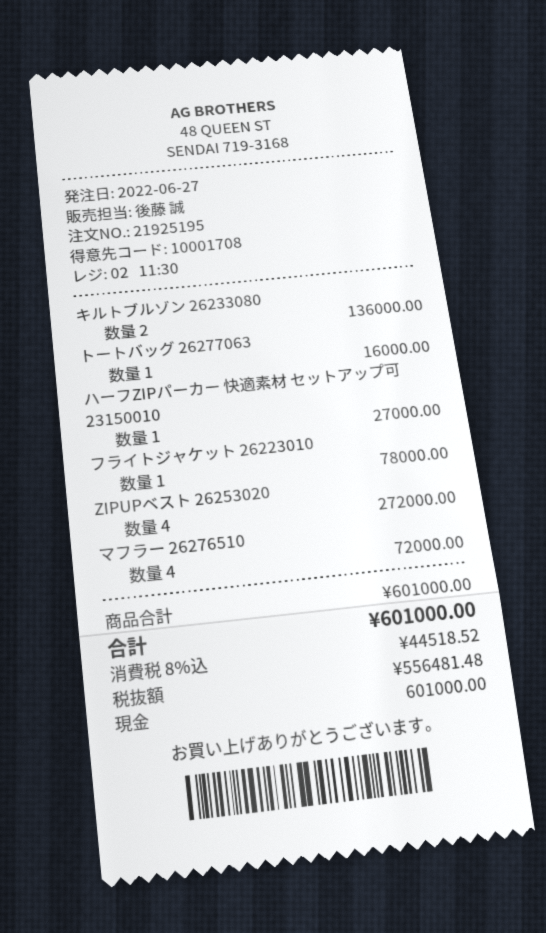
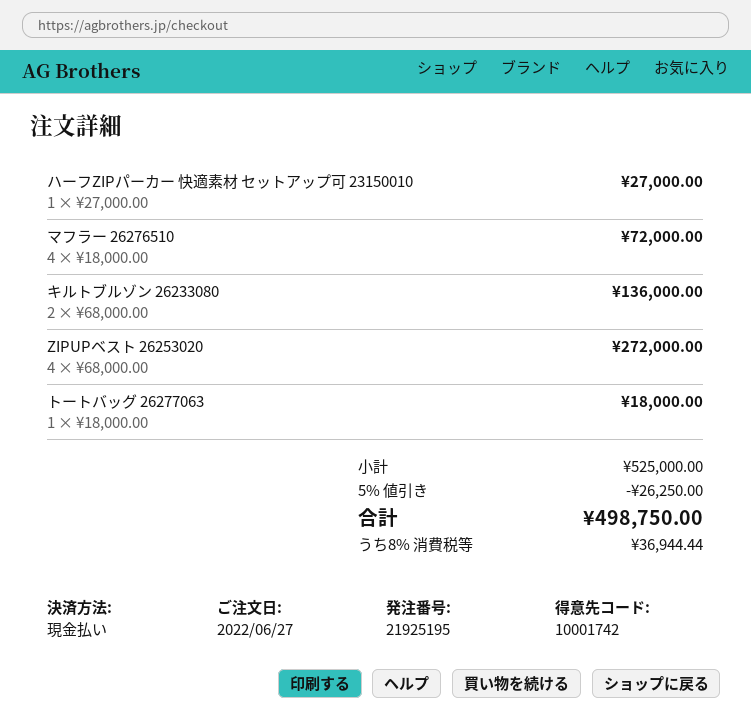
customer number: 10001708 -> 10001742
トートバッグ 26277063: 1 for 16000.00 -> 1 for 18000.00
フライトジャケット 26223010: 1 for 78000.00 -> none
subtotal: 601000.00 -> 525000.00
discount: none -> 5% = 26250.00
tax: 8% = 44518.52 -> 8% = 36944.44
total: 601000.00 -> 498750.00

